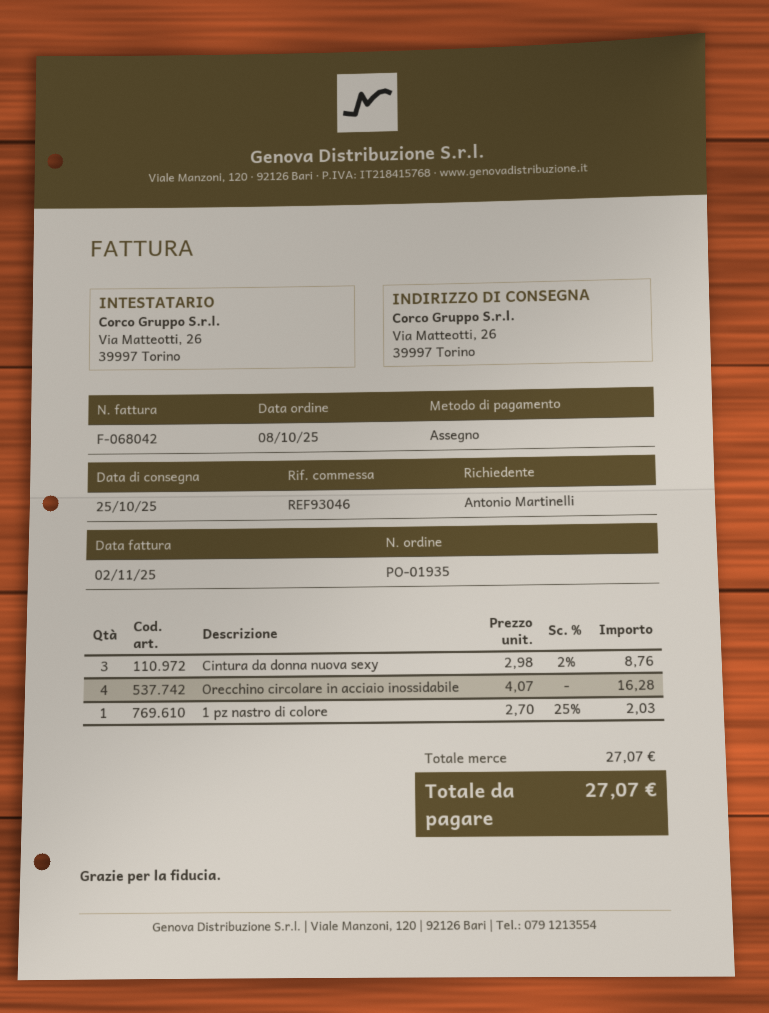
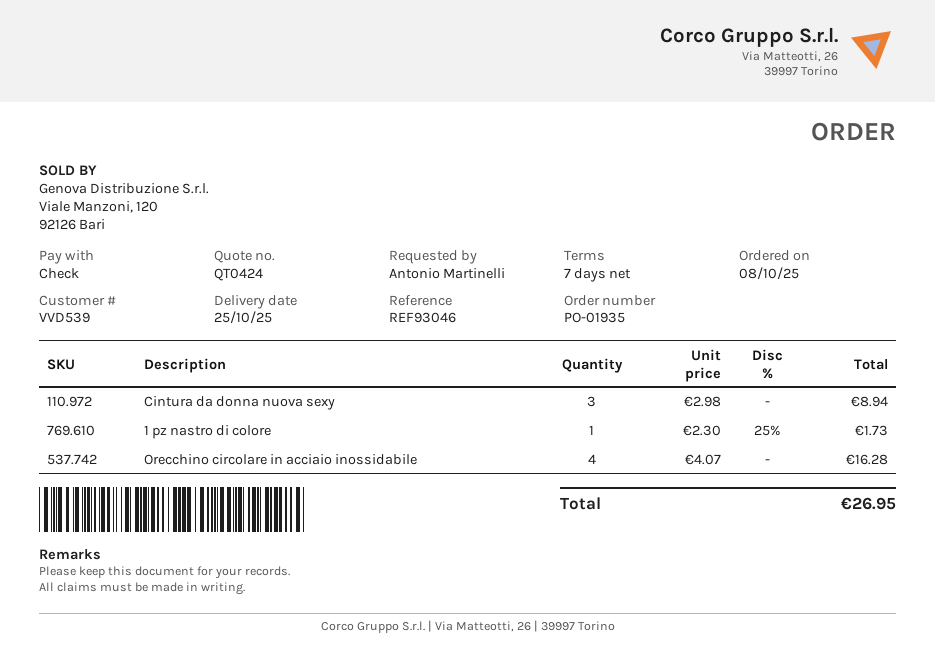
Cintura da donna nuova sexy: 3 x 2.98 - 2% = 8.76 -> 3 x 2.98 = 8.94
1 pz nastro di colore: 1 x 2.70 - 25% = 2.03 -> 1 x 2.30 - 25% = 1.73
total: 27.07 -> 26.95

